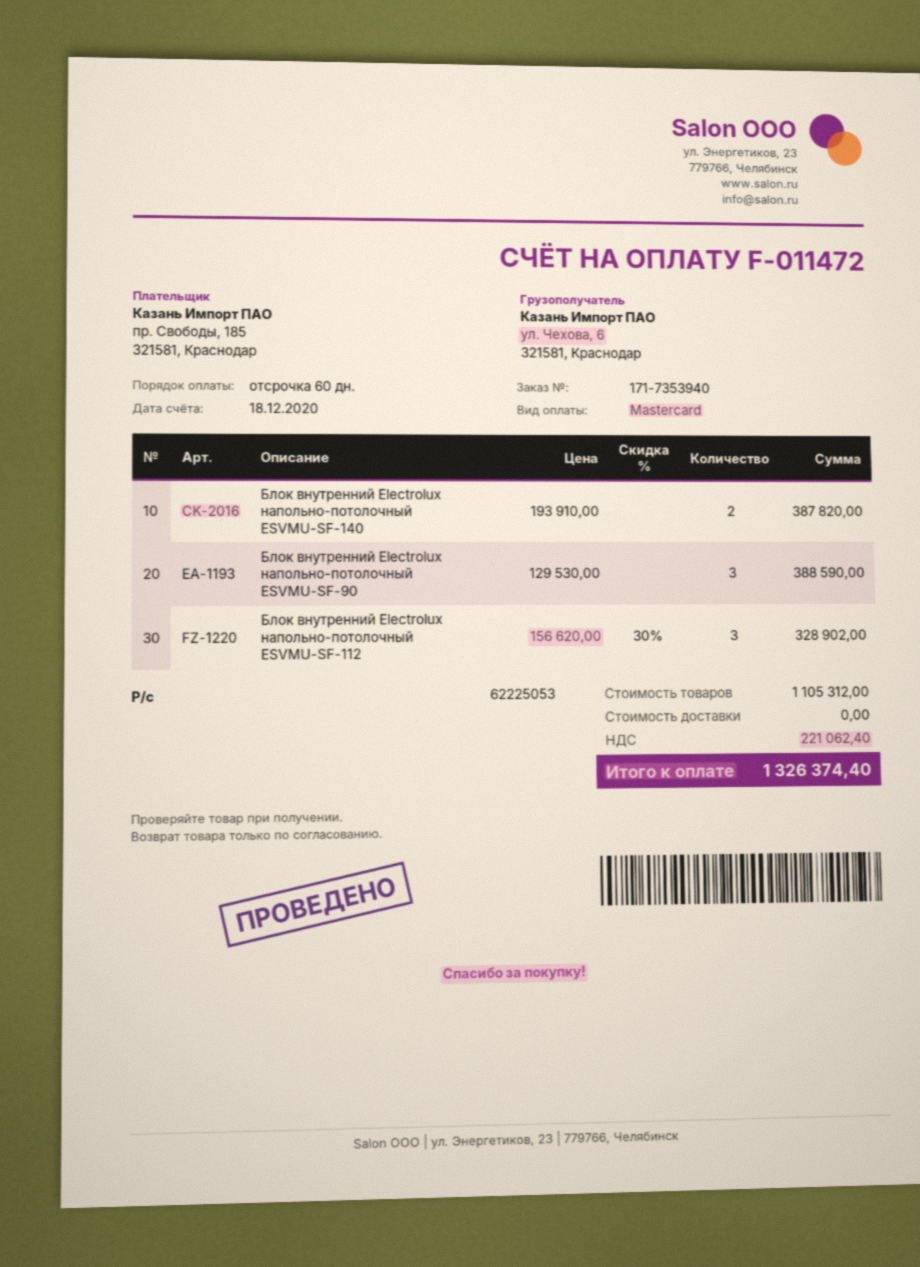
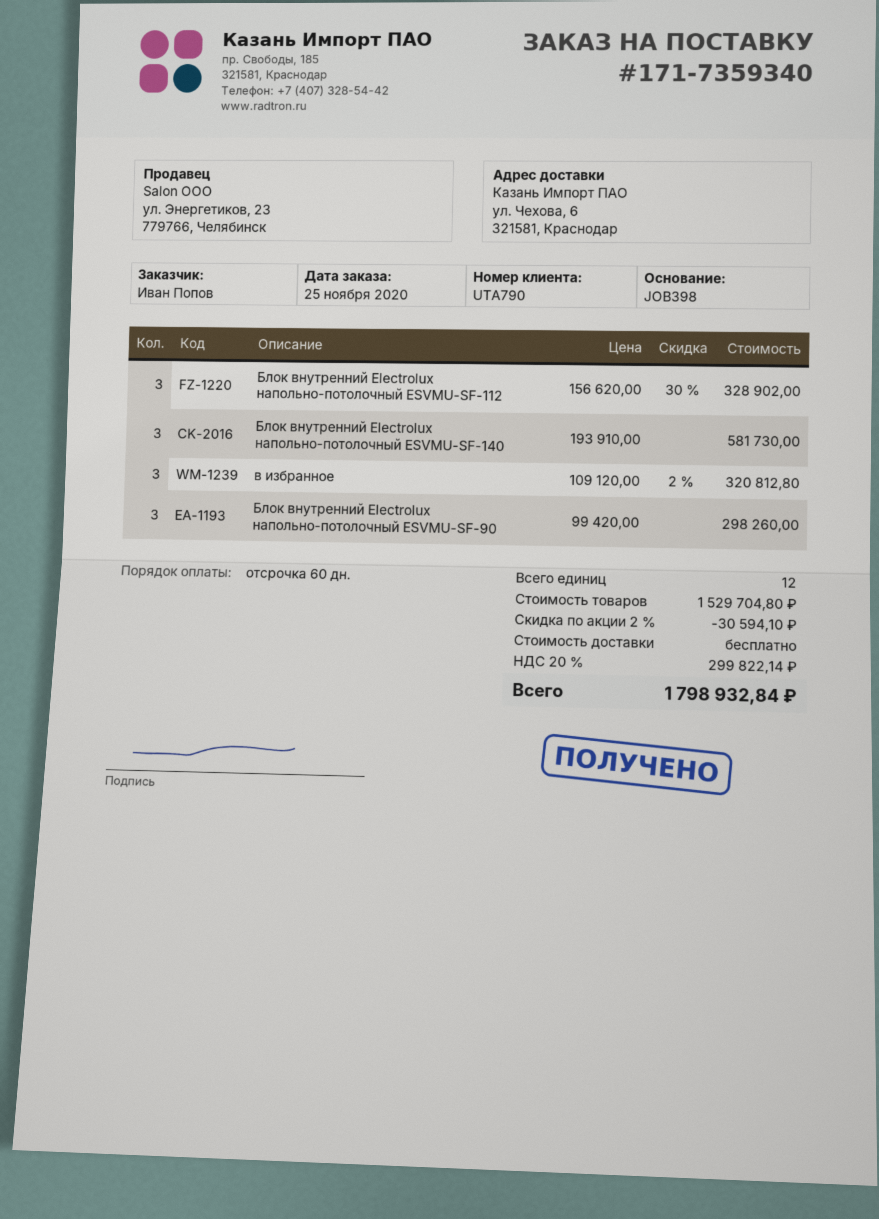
order number: 171-7353940 -> 171-7359340
Блок внутренний Electrolux напольно-потолочный ESVMU-SF-140: 2 x 193910.00 = 387820.00 -> 3 x 193910.00 = 581730.00
Блок внутренний Electrolux напольно-потолочный ESVMU-SF-90: 3 x 129530.00 = 388590.00 -> 3 x 99420.00 = 298260.00
в избранное: none -> 3 x 109120.00 - 2% = 320812.80
subtotal: 1105312.00 -> 1529704.80
discount: none -> 2% = 30594.10
tax: 221062.40 -> 299822.14
total: 1326374.40 -> 1798932.84

